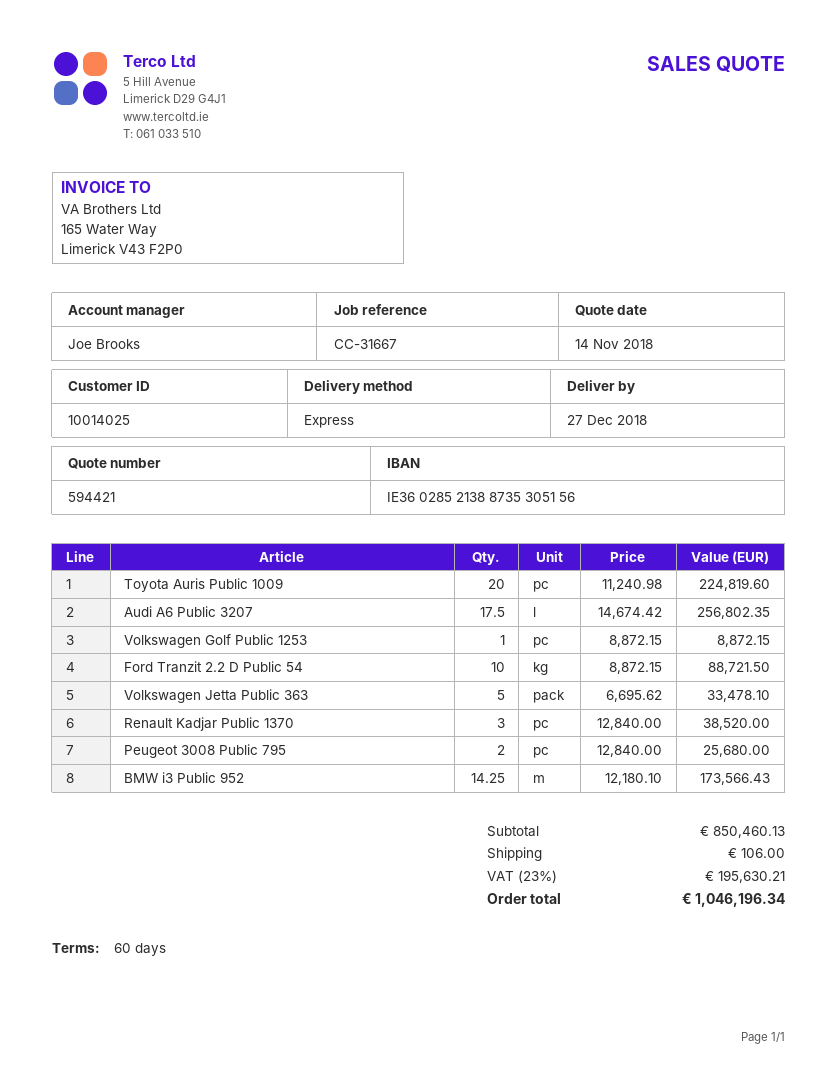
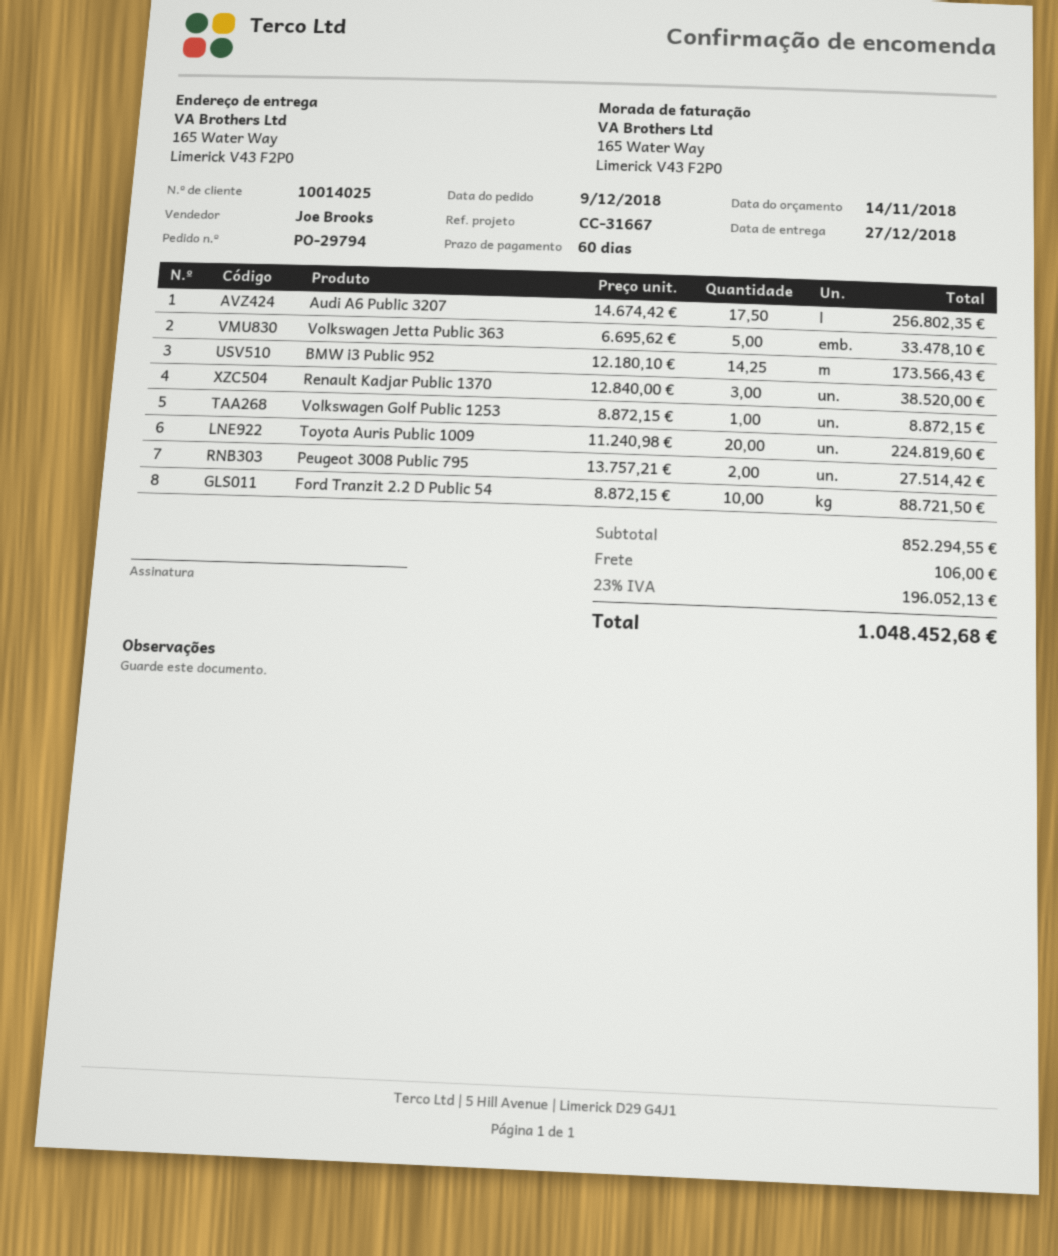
Peugeot 3008 Public 795: 2 x 12840.00 = 25680.00 -> 2 x 13757.21 = 27514.42
subtotal: 850460.13 -> 852294.55
tax: 23% = 195630.21 -> 23% = 196052.13
total: 1046196.34 -> 1048452.68

